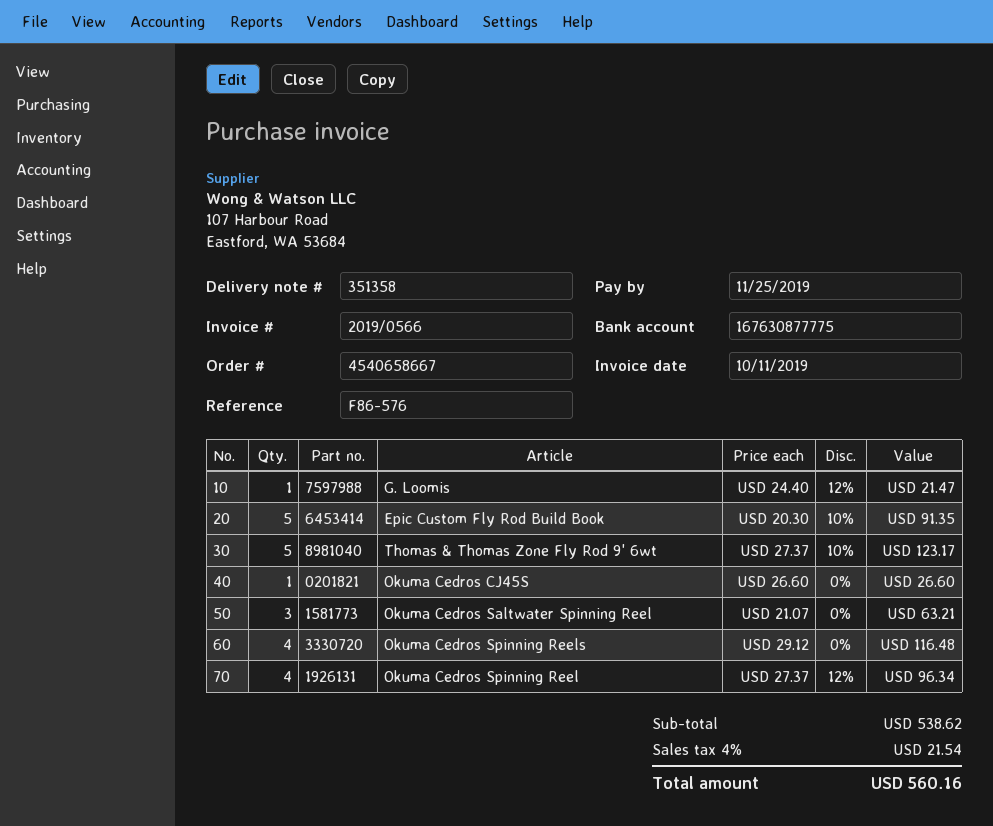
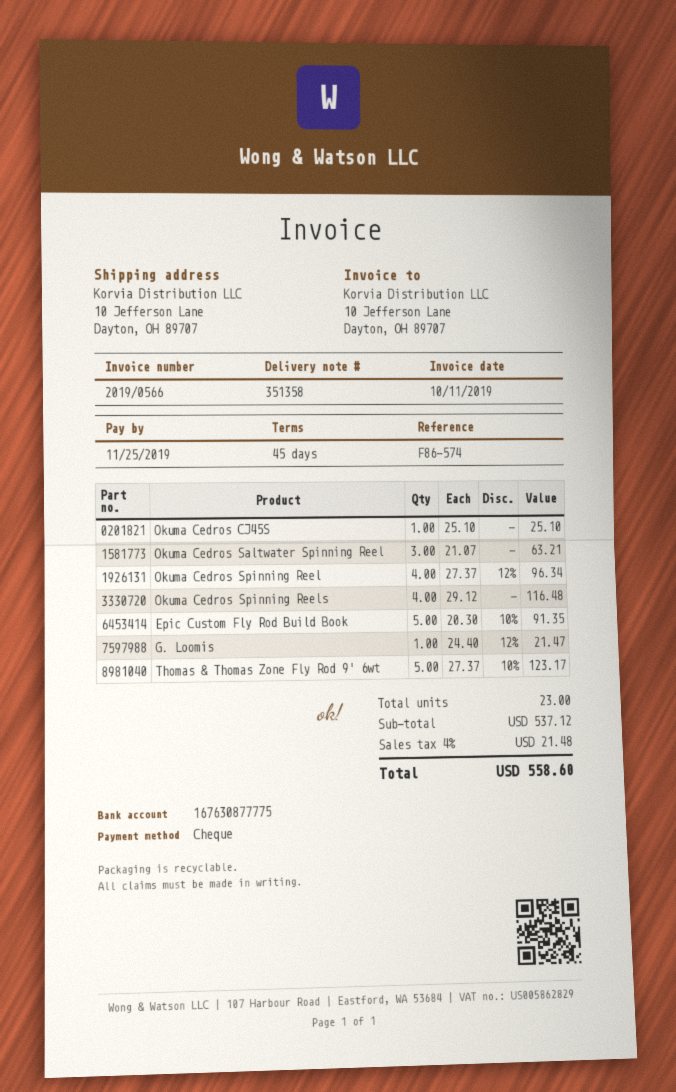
reference: F86-576 -> F86-574
Okuma Cedros CJ45S: 1 x 26.60 = 26.60 -> 1 x 25.10 = 25.10
subtotal: 538.62 -> 537.12
tax: 4% = 21.54 -> 4% = 21.48
total: 560.16 -> 558.60

